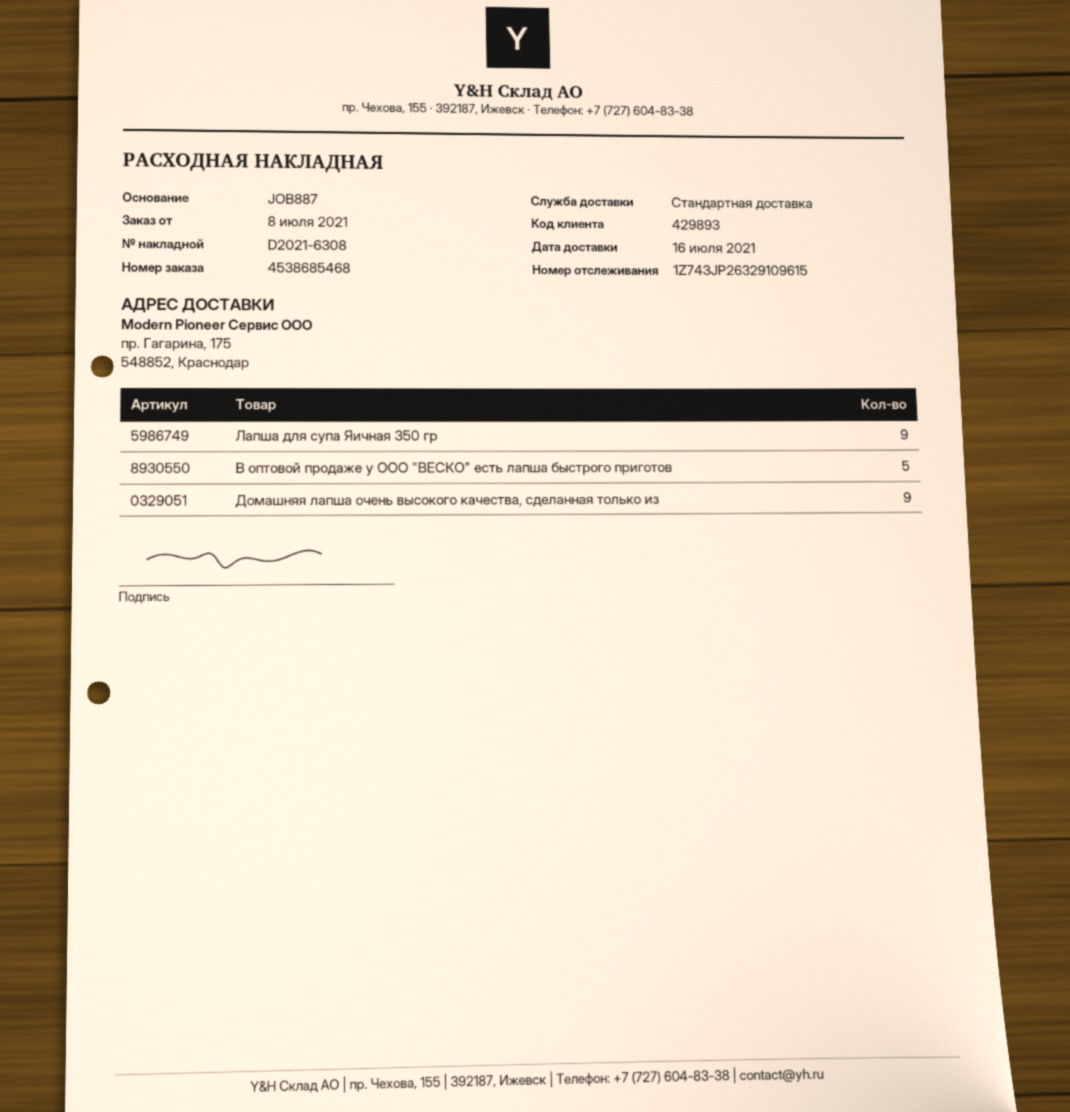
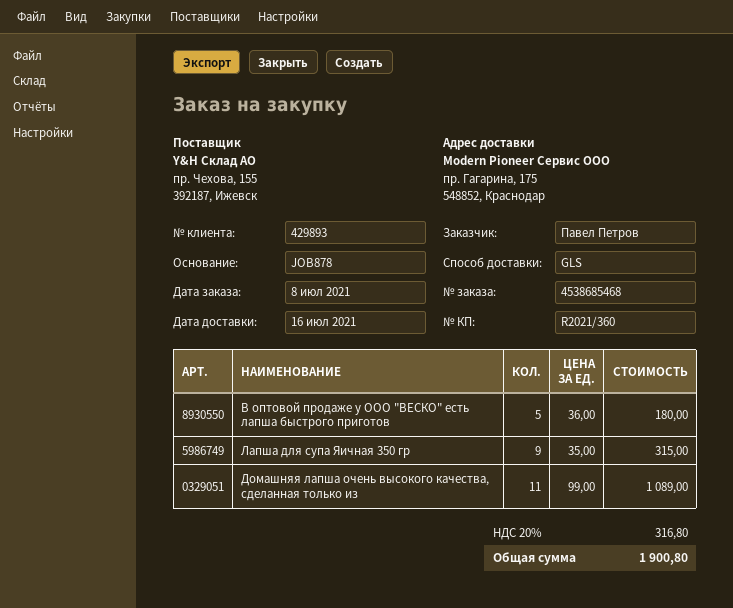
reference: JOB887 -> JOB878
shipping method: standard -> GLS
Домашняя лапша очень высокого качества, сделанная только из: 9 -> 11

